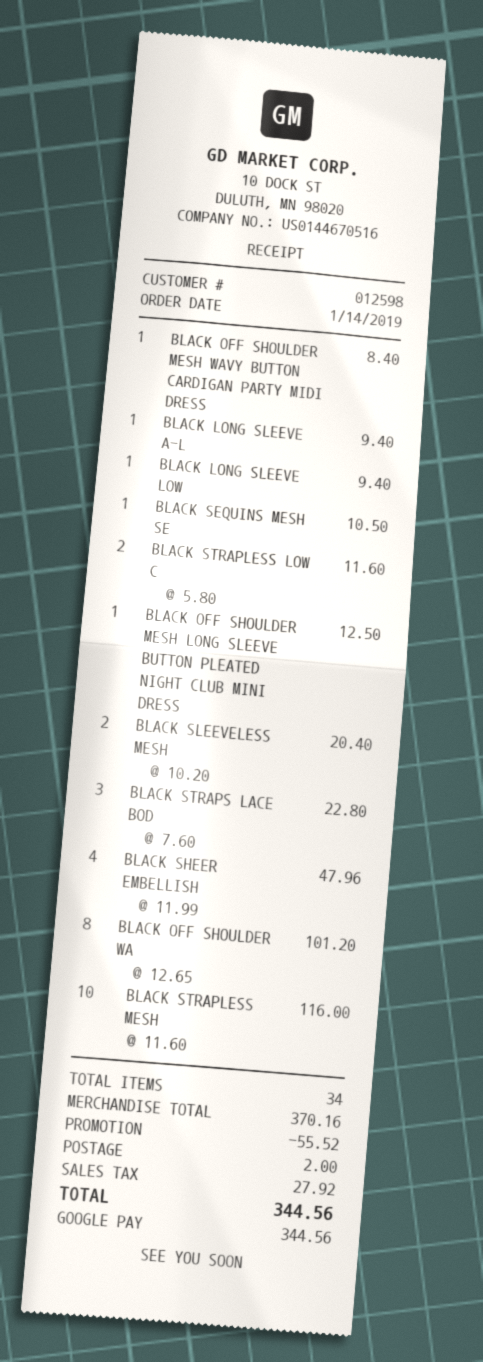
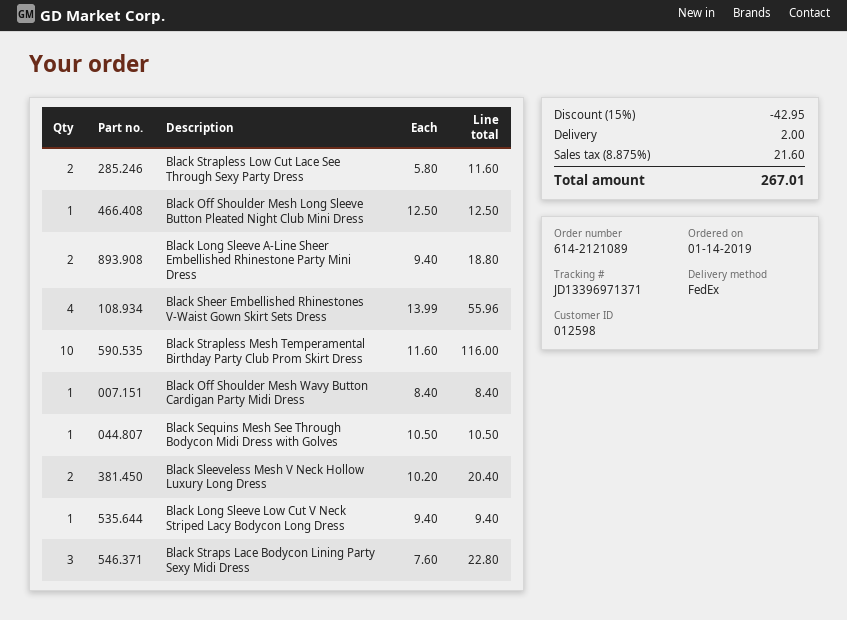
BLACK LONG SLEEVE A-L: 1 x 9.40 = 9.40 -> 2 x 9.40 = 18.80
BLACK SHEER EMBELLISH: 4 x 11.99 = 47.96 -> 4 x 13.99 = 55.96
BLACK OFF SHOULDER WA: 8 x 12.65 = 101.20 -> none
discount: 55.52 -> 42.95
tax: 27.92 -> 21.60
total: 344.56 -> 267.01

